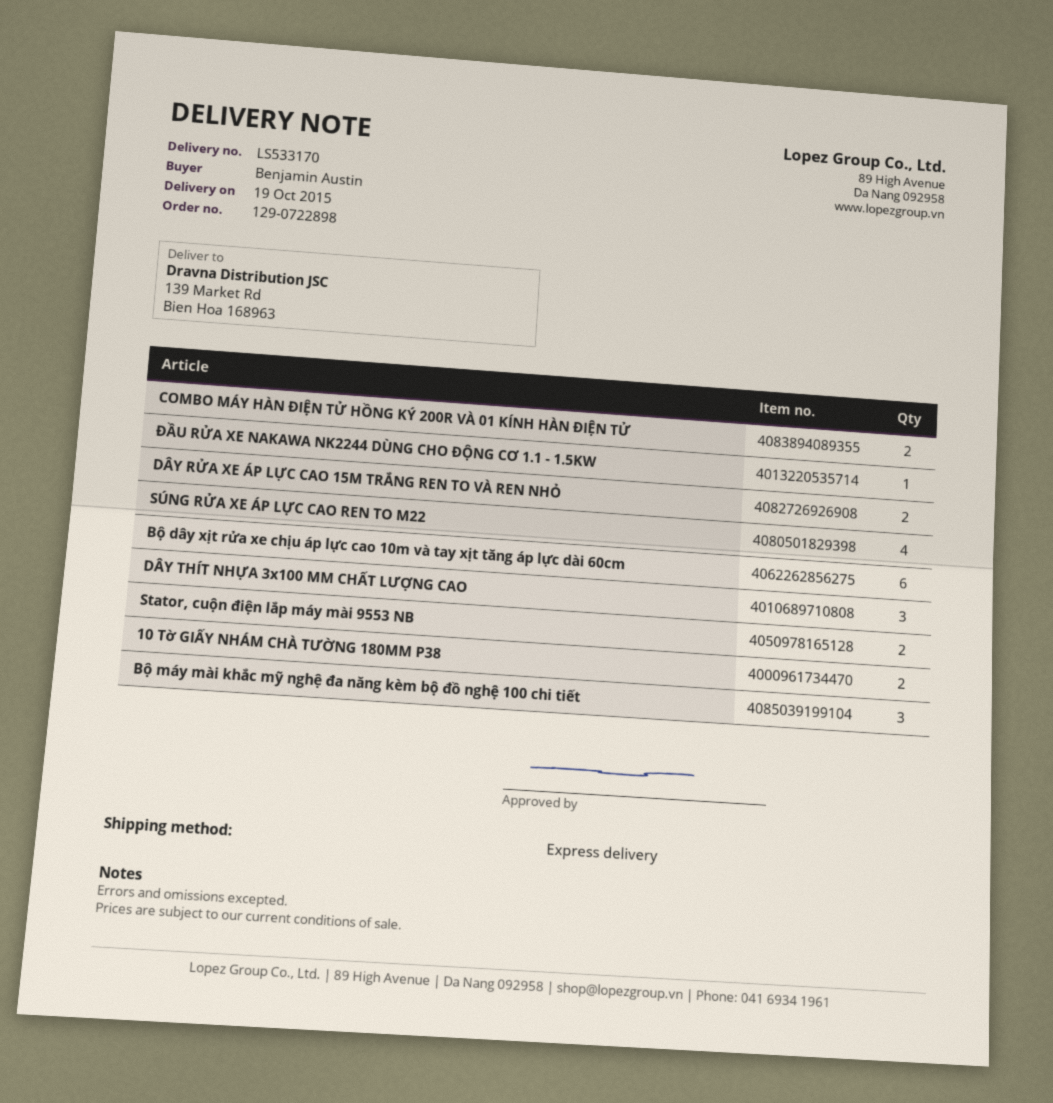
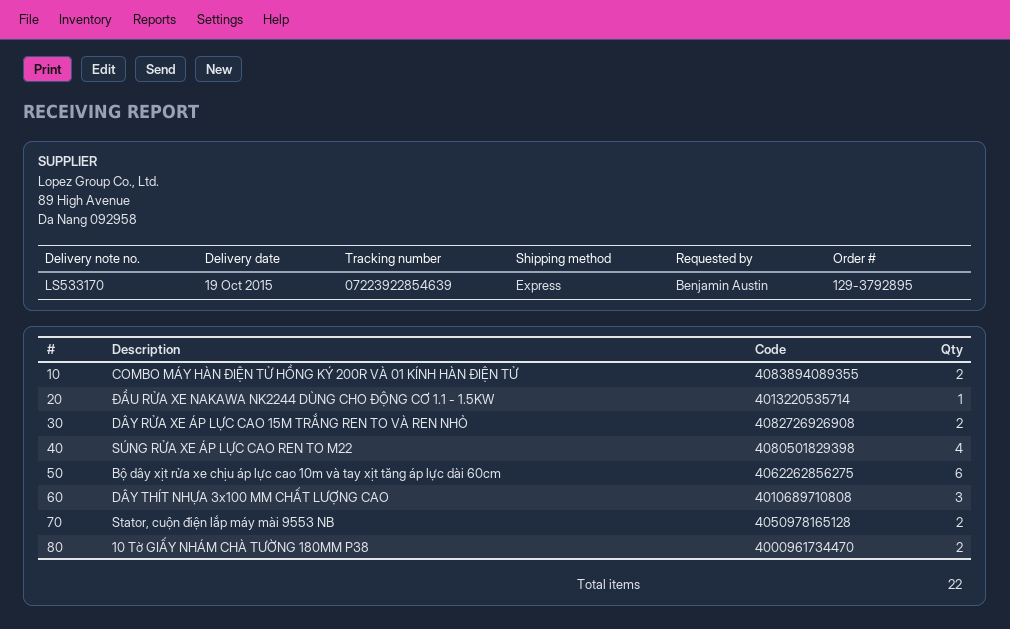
order number: 129-0722898 -> 129-3792895
Bộ máy mài khắc mỹ nghệ đa năng kèm bộ đồ nghệ 100 chi tiết: 3 -> none

